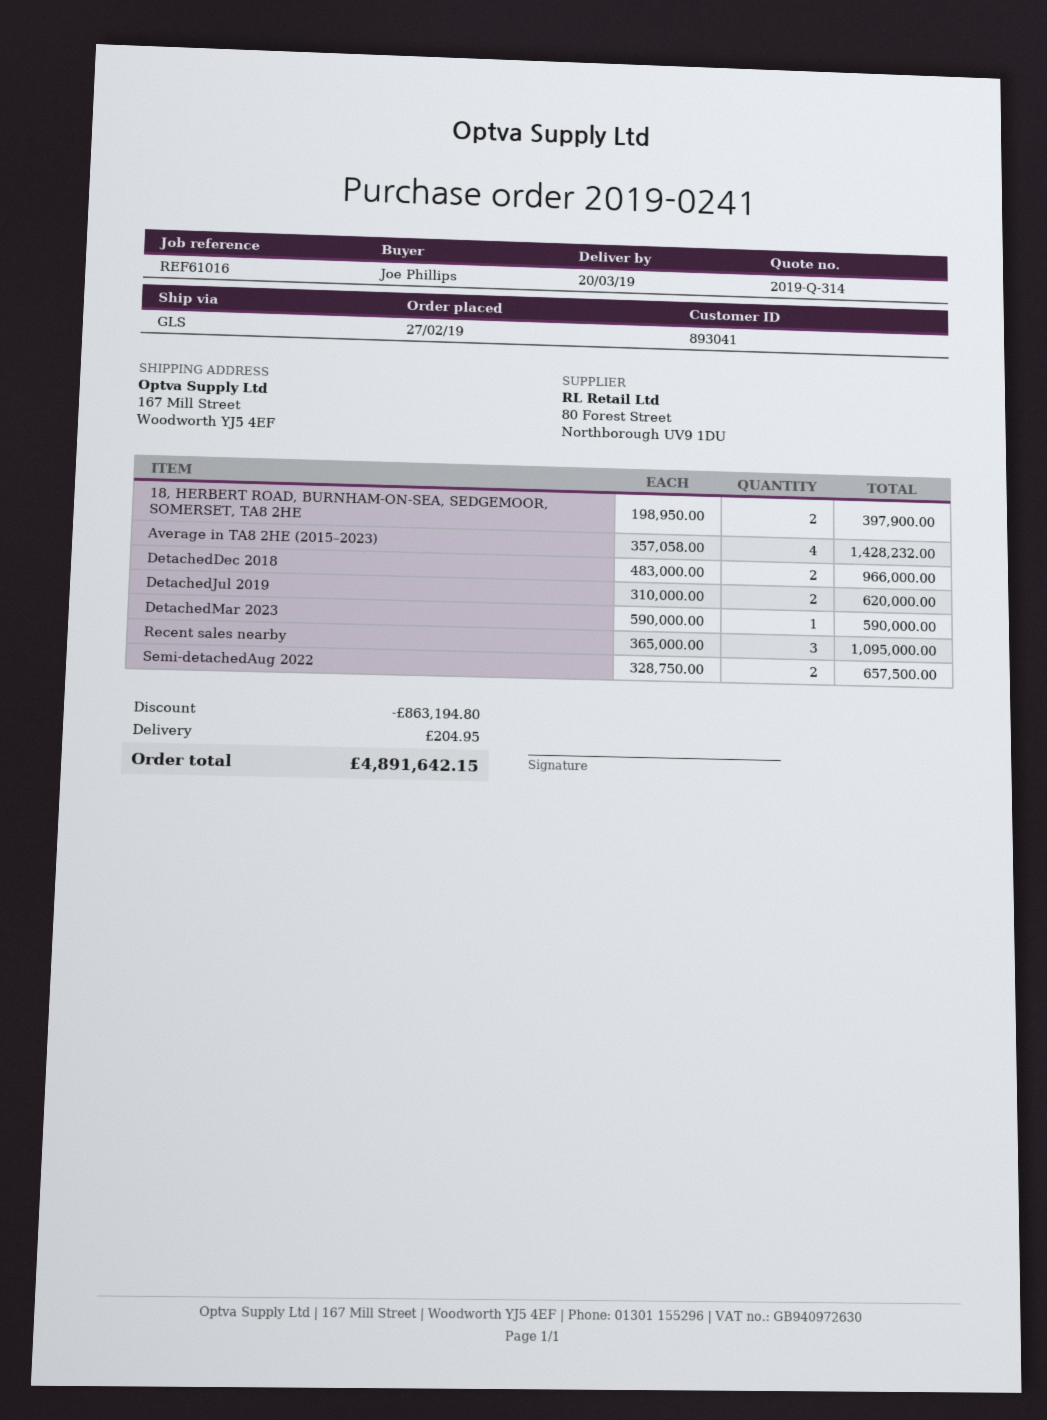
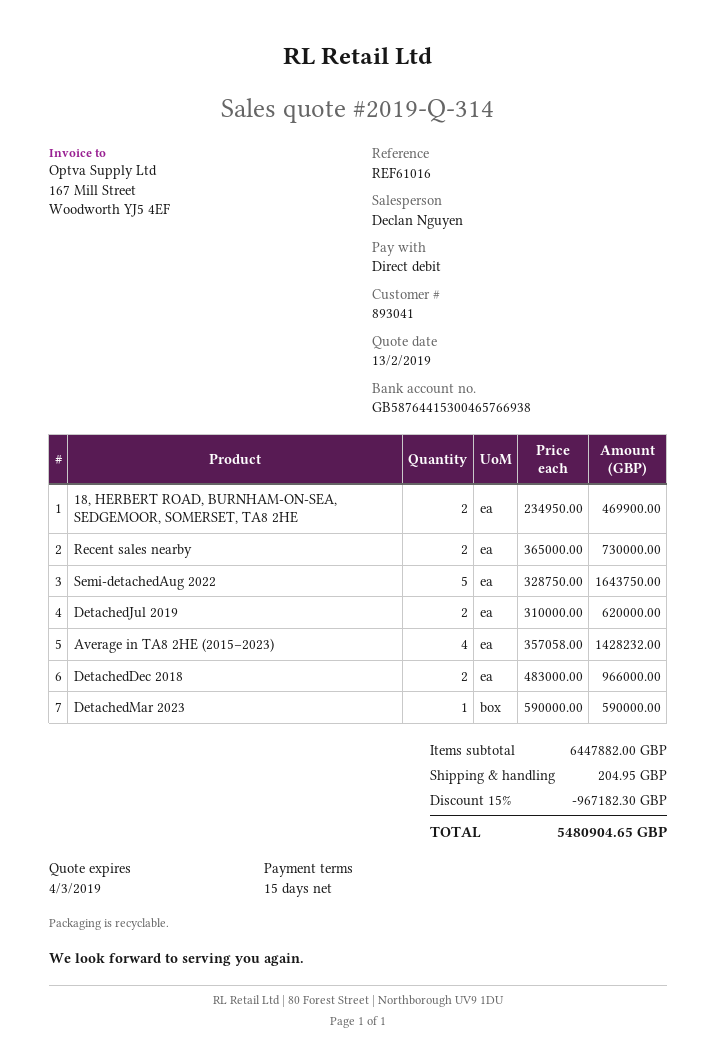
18, HERBERT ROAD, BURNHAM-ON-SEA, SEDGEMOOR, SOMERSET, TA8 2HE: 2 x 198950.00 = 397900.00 -> 2 x 234950.00 = 469900.00
Recent sales nearby: 3 x 365000.00 = 1095000.00 -> 2 x 365000.00 = 730000.00
Semi-detachedAug 2022: 2 x 328750.00 = 657500.00 -> 5 x 328750.00 = 1643750.00
discount: 863194.80 -> 967182.30
total: 4891642.15 -> 5480904.65

